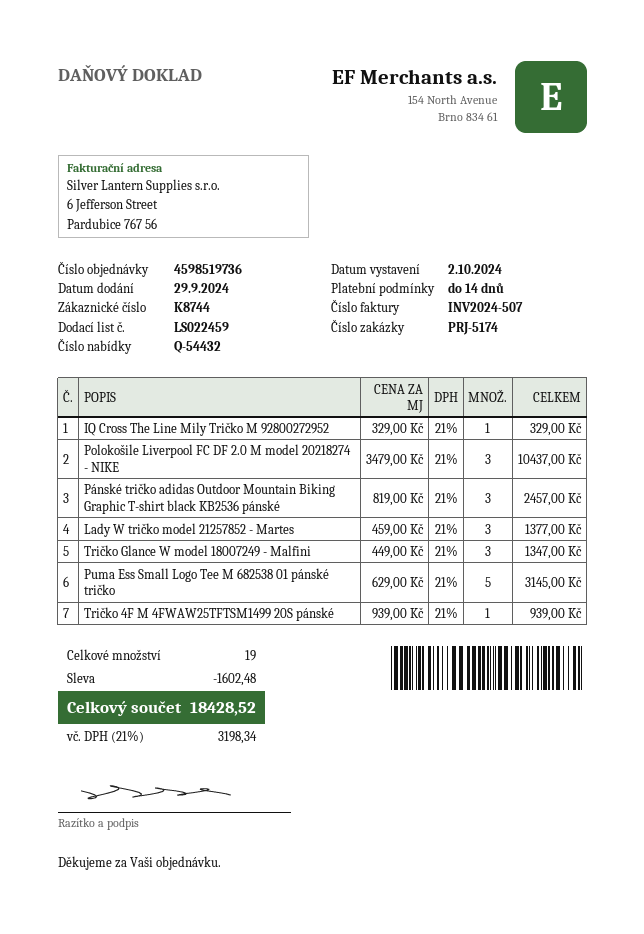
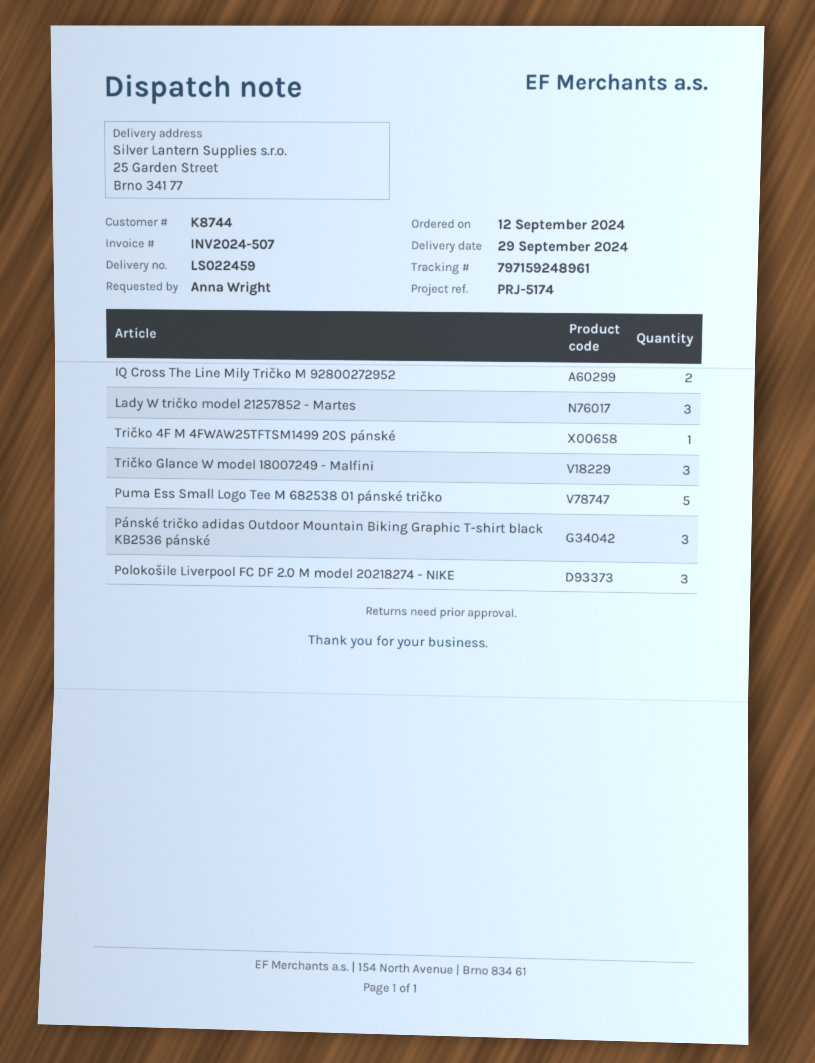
IQ Cross The Line Mily Tričko M 92800272952: 1 -> 2

